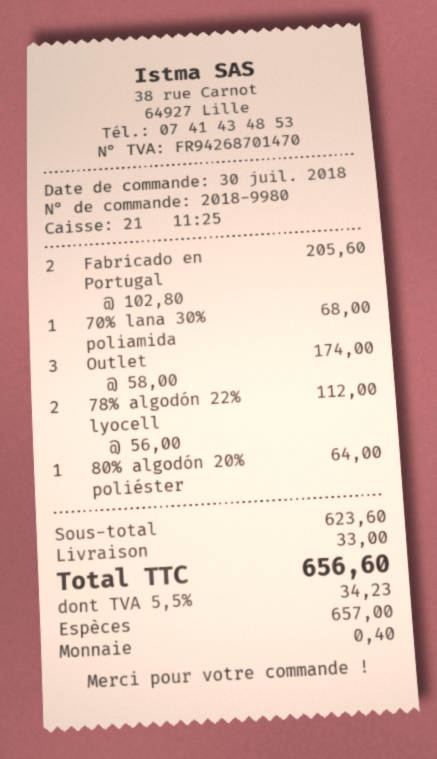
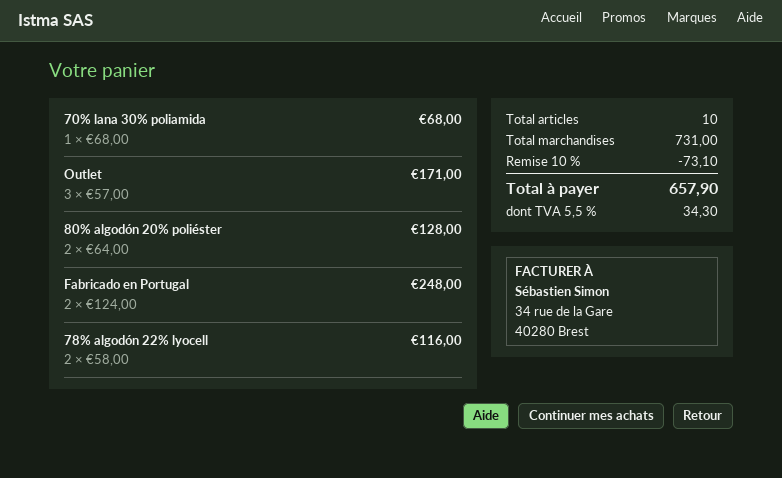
Fabricado en Portugal: 2 x 102.80 = 205.60 -> 2 x 124.00 = 248.00
Outlet: 3 x 58.00 = 174.00 -> 3 x 57.00 = 171.00
78% algodón 22% lyocell: 2 x 56.00 = 112.00 -> 2 x 58.00 = 116.00
80% algodón 20% poliéster: 1 x 64.00 = 64.00 -> 2 x 64.00 = 128.00
subtotal: 623.60 -> 731.00
discount: none -> 10% = 73.10
shipping: 33.00 -> none
tax: 5.5% = 34.23 -> 5.5% = 34.30
total: 656.60 -> 657.90

